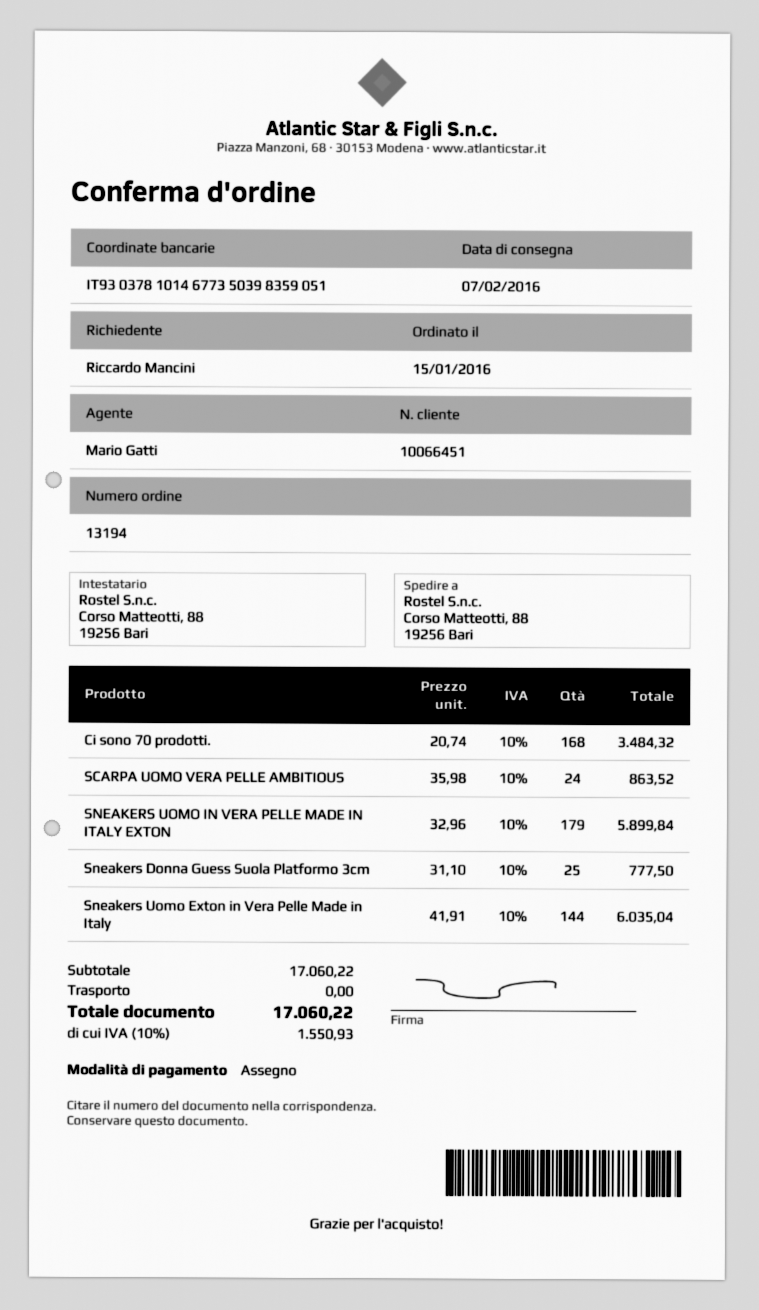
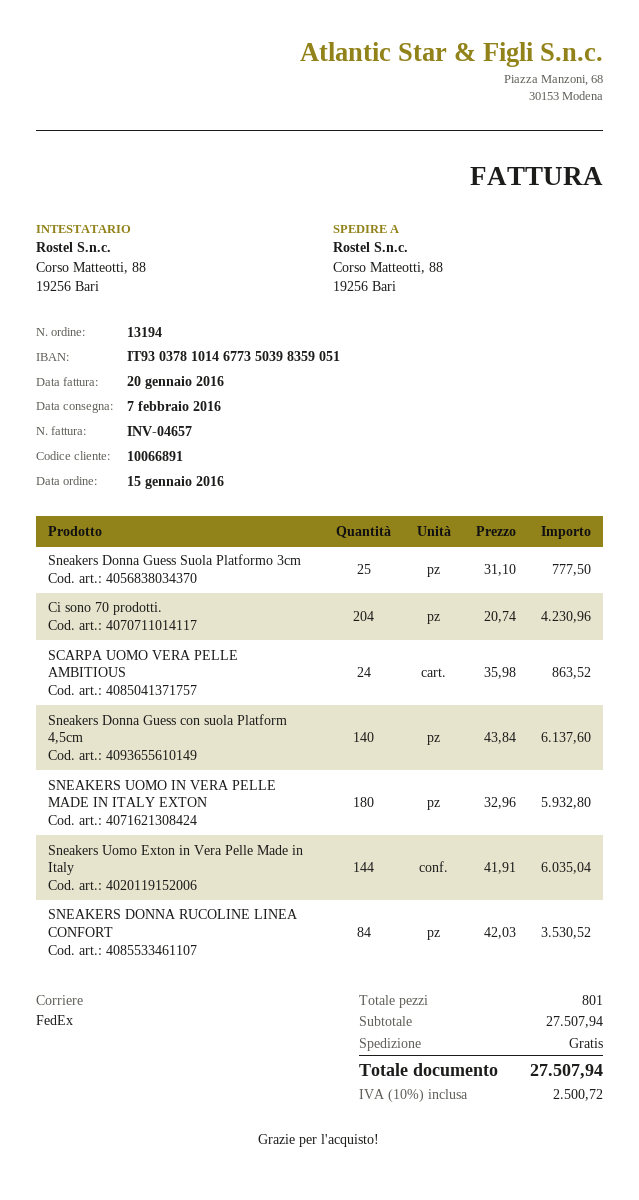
customer number: 10066451 -> 10066891
Ci sono 70 prodotti.: 168 x 20.74 = 3484.32 -> 204 x 20.74 = 4230.96
SNEAKERS UOMO IN VERA PELLE MADE IN ITALY EXTON: 179 x 32.96 = 5899.84 -> 180 x 32.96 = 5932.80
Sneakers Donna Guess con suola Platform 4,5cm: none -> 140 x 43.84 = 6137.60
SNEAKERS DONNA RUCOLINE LINEA CONFORT: none -> 84 x 42.03 = 3530.52
subtotal: 17060.22 -> 27507.94
tax: 10% = 1550.93 -> 10% = 2500.72
total: 17060.22 -> 27507.94

